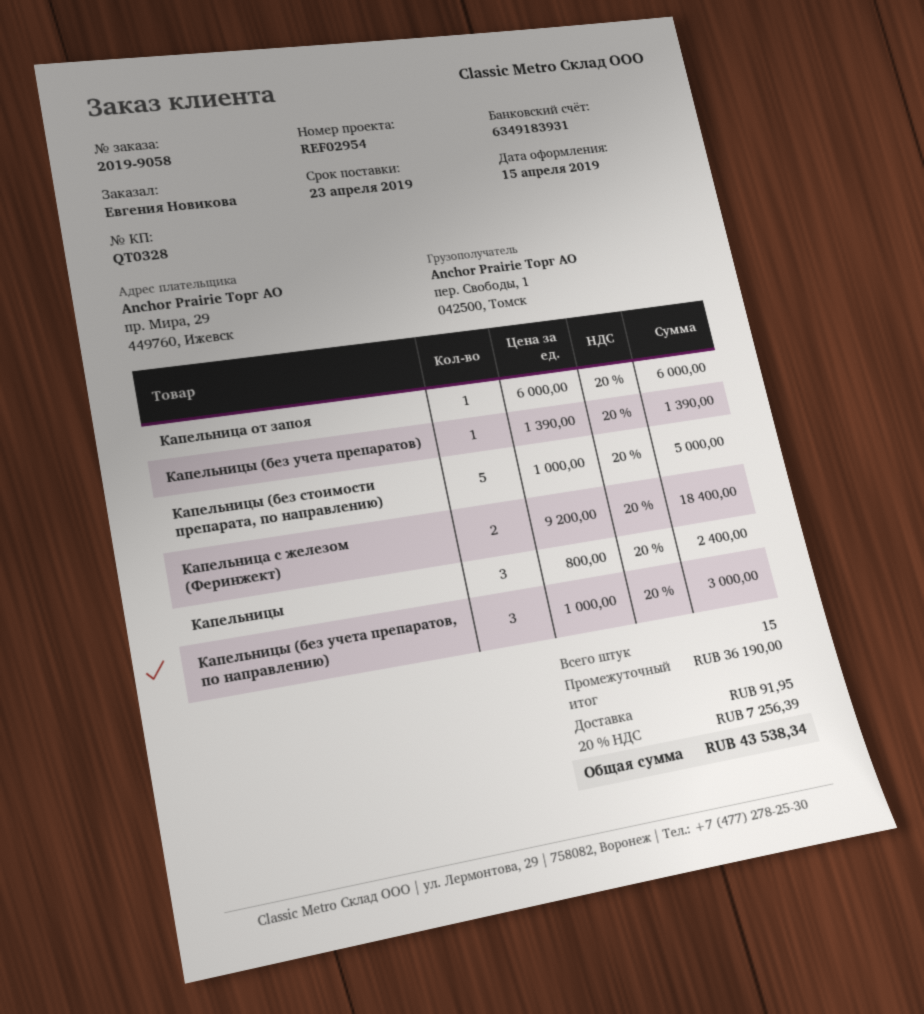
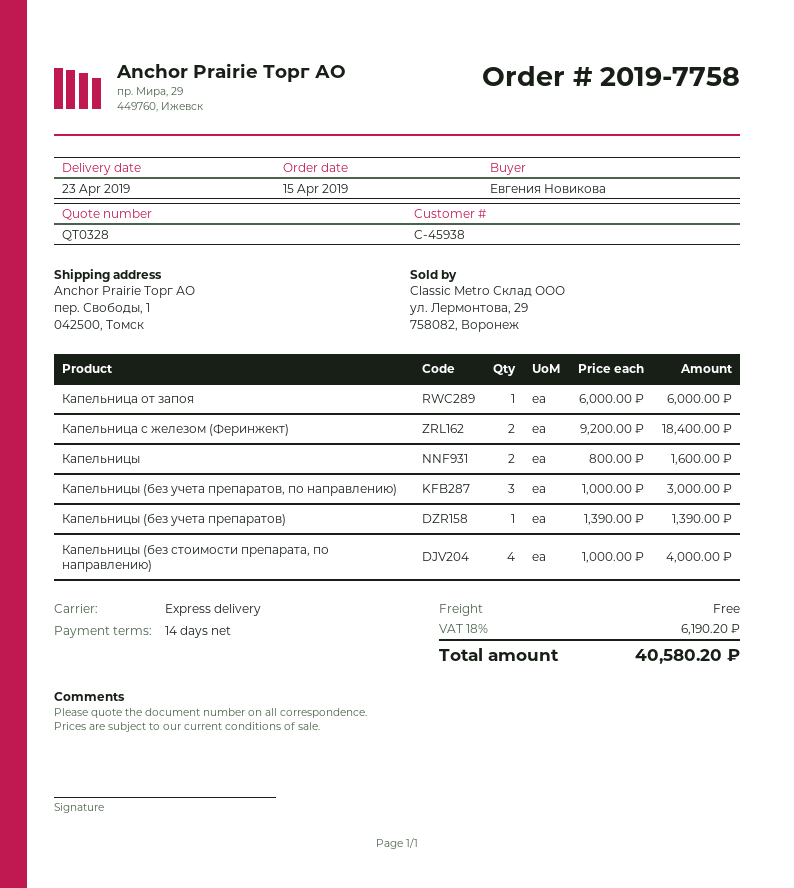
order number: 2019-9058 -> 2019-7758
Капельницы (без стоимости препарата, по направлению): 5 x 1000.00 = 5000.00 -> 4 x 1000.00 = 4000.00
Капельницы: 3 x 800.00 = 2400.00 -> 2 x 800.00 = 1600.00
shipping: 91.95 -> 0.00
tax: 20% = 7256.39 -> 18% = 6190.20
total: 43538.34 -> 40580.20

